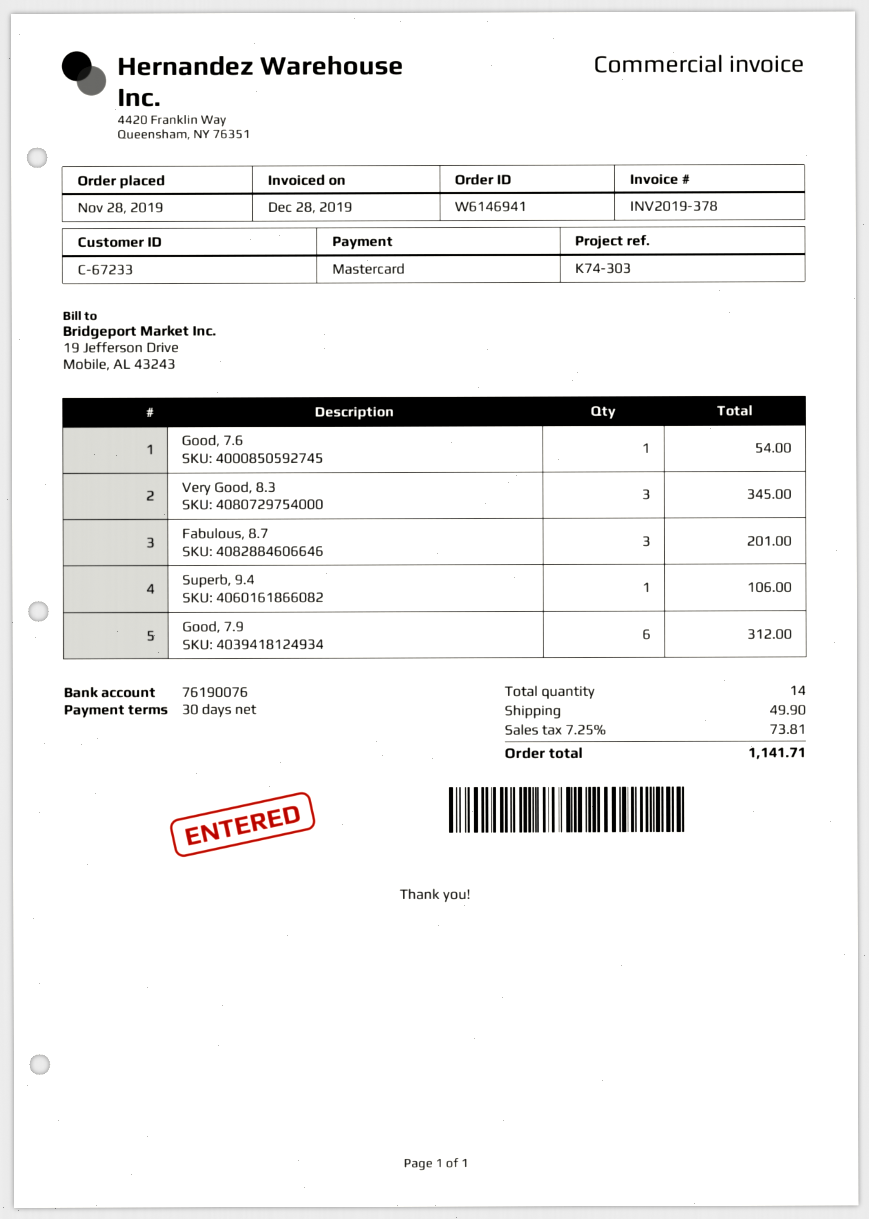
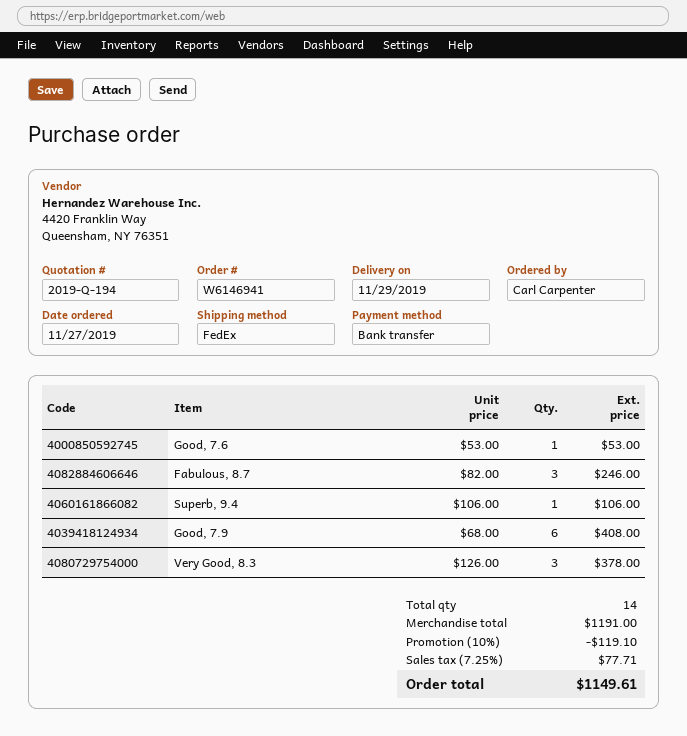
order date: 2019-11-28 -> 2019-11-27
payment method: Mastercard -> bank transfer
Good, 7.6: 1 for 54.00 -> 1 for 53.00
Very Good, 8.3: 3 for 345.00 -> 3 for 378.00
Fabulous, 8.7: 3 for 201.00 -> 3 for 246.00
Good, 7.9: 6 for 312.00 -> 6 for 408.00
discount: none -> 10% = 119.10
shipping: 49.90 -> none
tax: 7.25% = 73.81 -> 7.25% = 77.71
total: 1141.71 -> 1149.61

